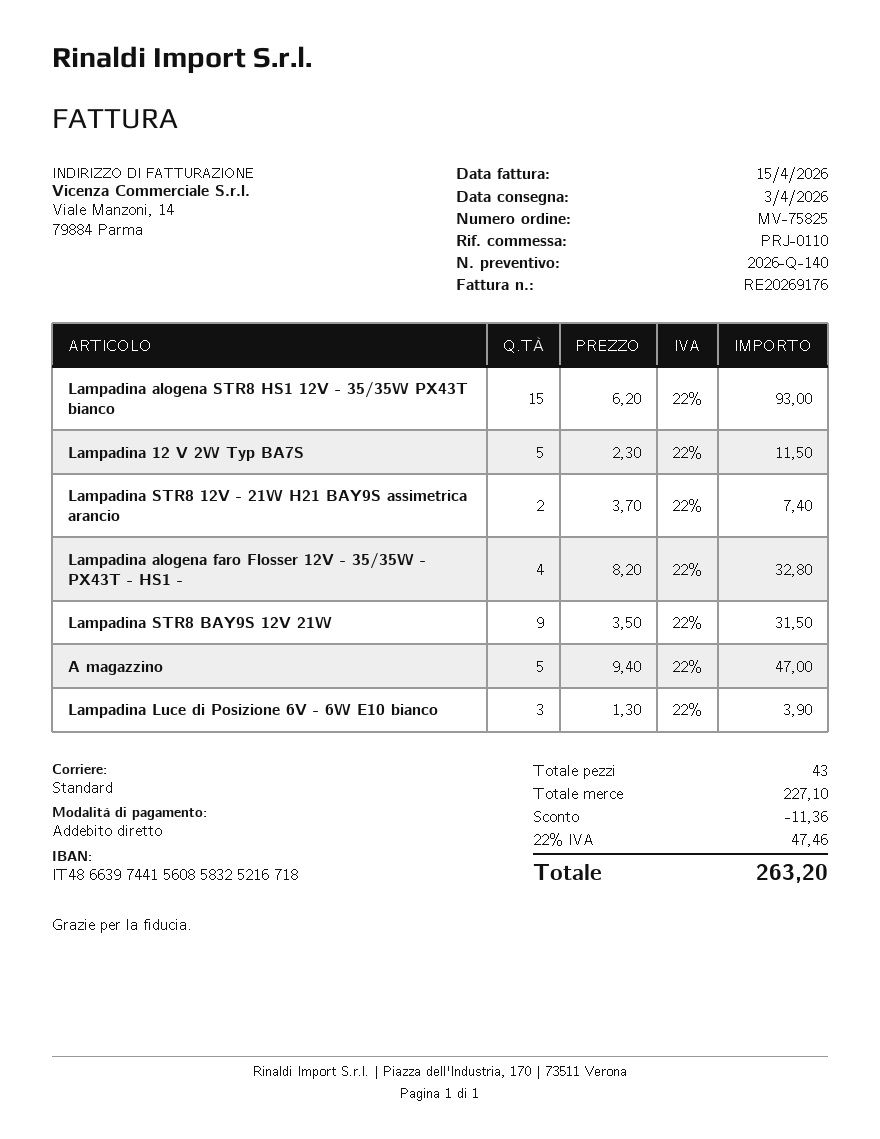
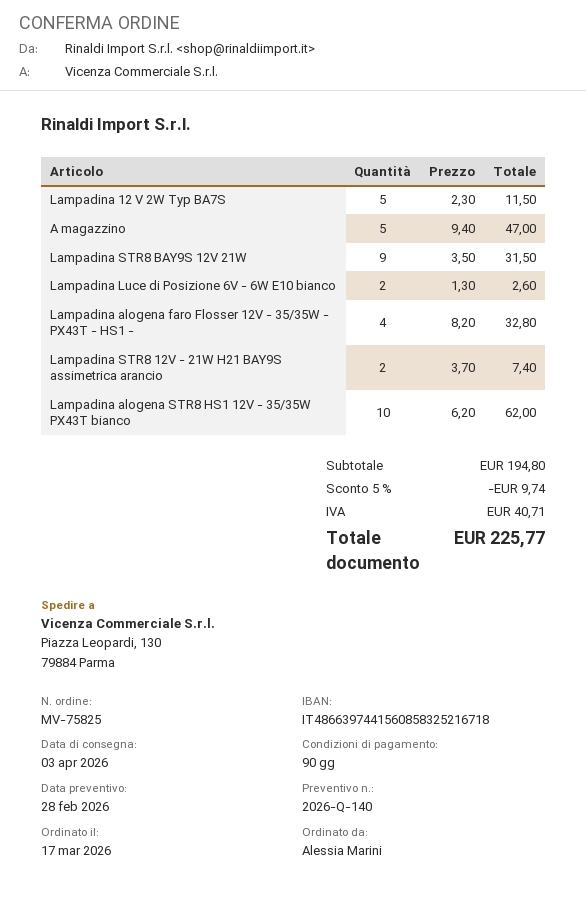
Lampadina alogena STR8 HS1 12V - 35/35W PX43T bianco: 15 x 6.20 = 93.00 -> 10 x 6.20 = 62.00
Lampadina Luce di Posizione 6V - 6W E10 bianco: 3 x 1.30 = 3.90 -> 2 x 1.30 = 2.60
subtotal: 227.10 -> 194.80
discount: 11.36 -> 9.74
tax: 47.46 -> 40.71
total: 263.20 -> 225.77

